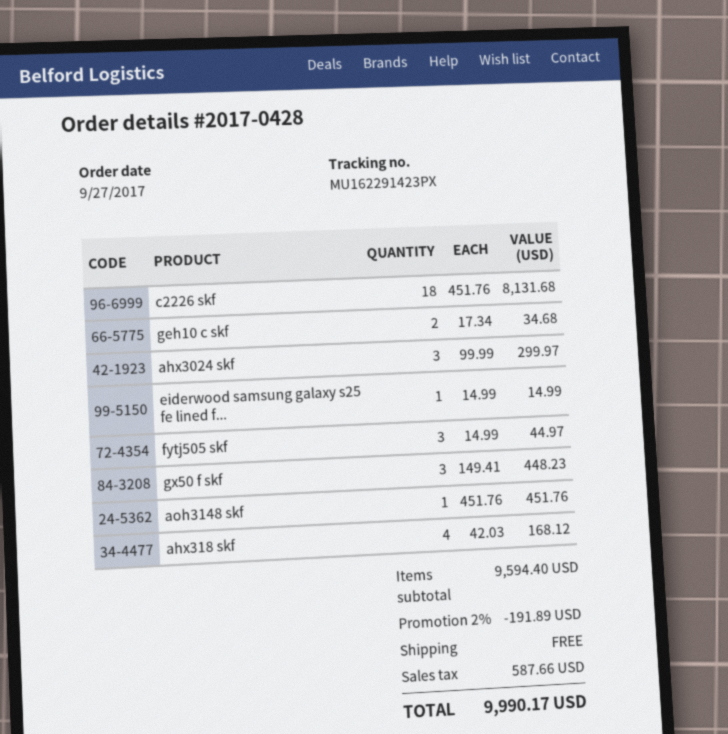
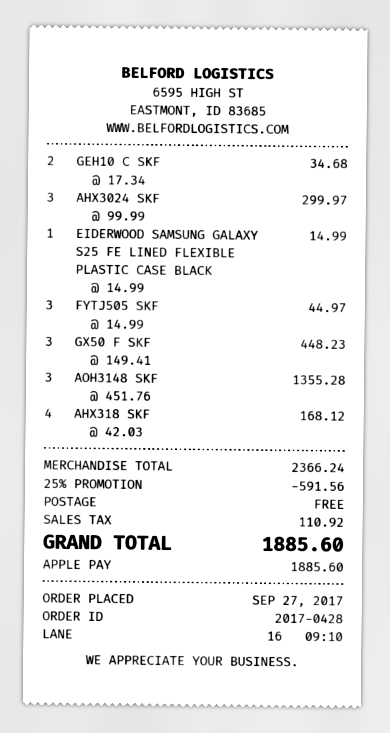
c2226 skf: 18 x 451.76 = 8131.68 -> none
aoh3148 skf: 1 x 451.76 = 451.76 -> 3 x 451.76 = 1355.28
subtotal: 9594.40 -> 2366.24
discount: 2% = 191.89 -> 25% = 591.56
tax: 587.66 -> 110.92
total: 9990.17 -> 1885.60

